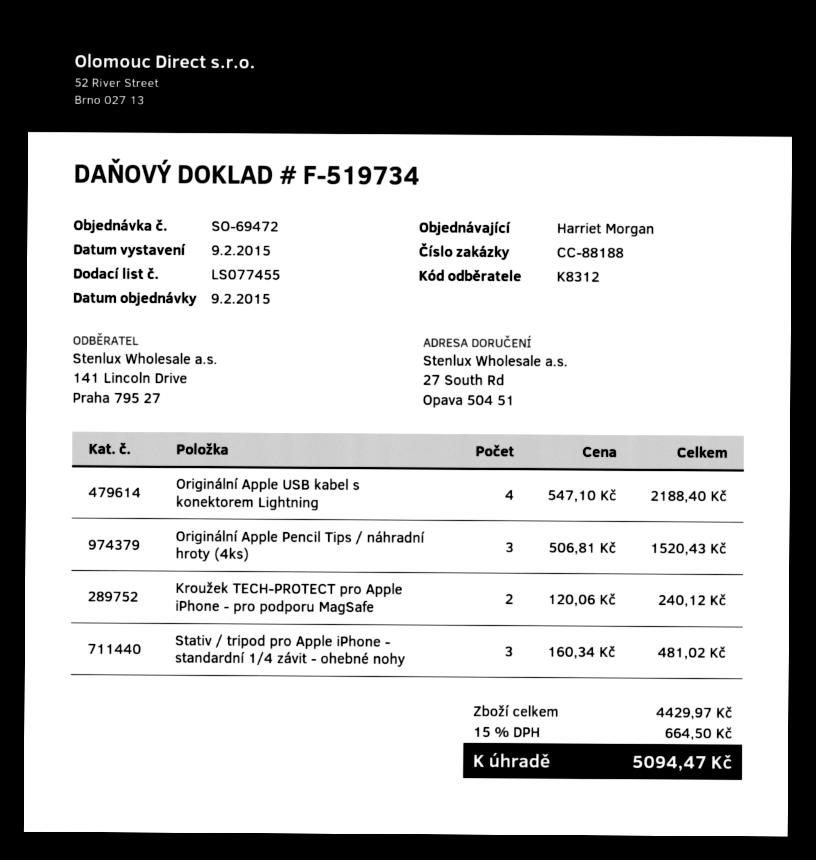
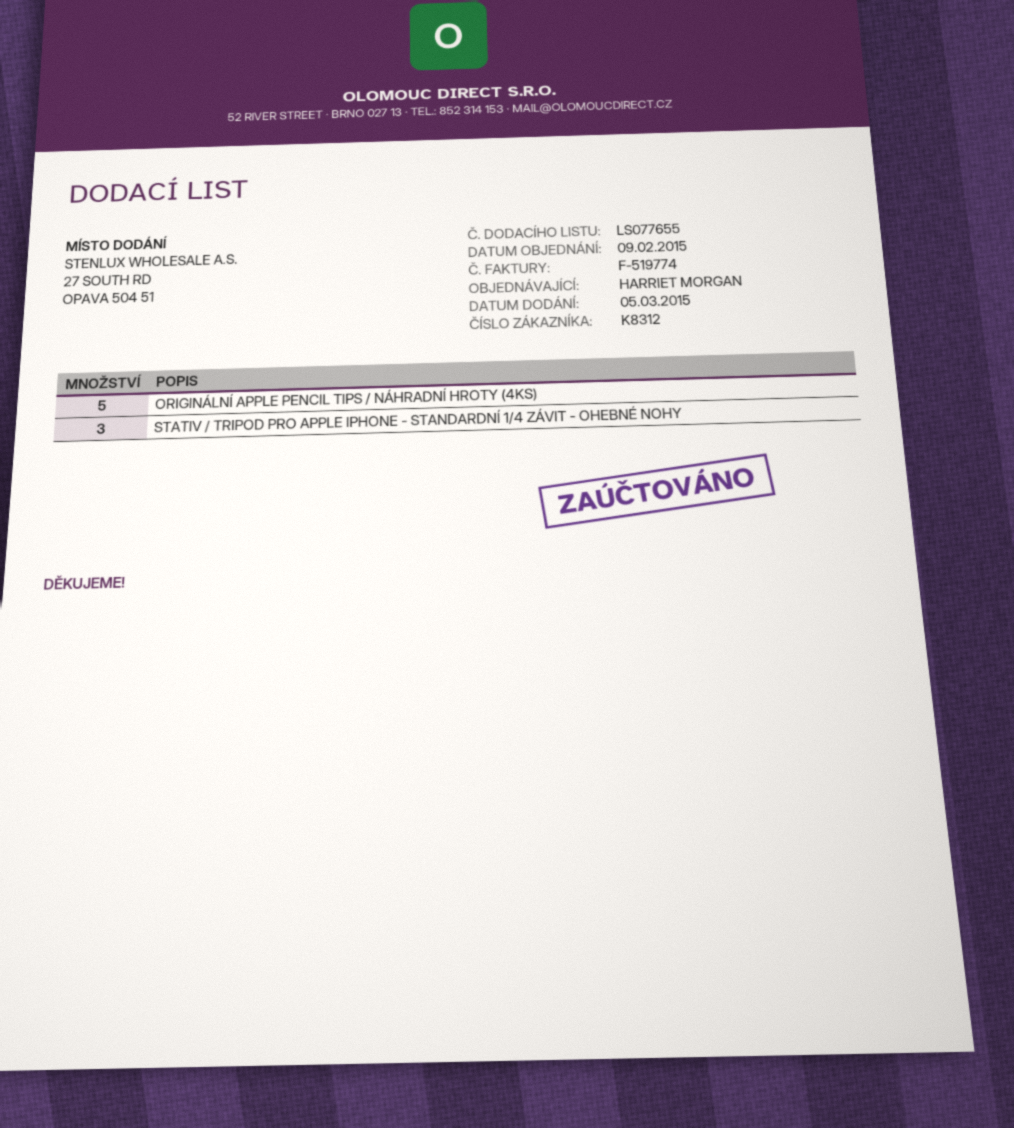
delivery note number: LS077455 -> LS077655
invoice number: F-519734 -> F-519774
Originální Apple USB kabel s konektorem Lightning: 4 -> none
Originální Apple Pencil Tips / náhradní hroty (4ks): 3 -> 5
Kroužek TECH-PROTECT pro Apple iPhone - pro podporu MagSafe: 2 -> none

